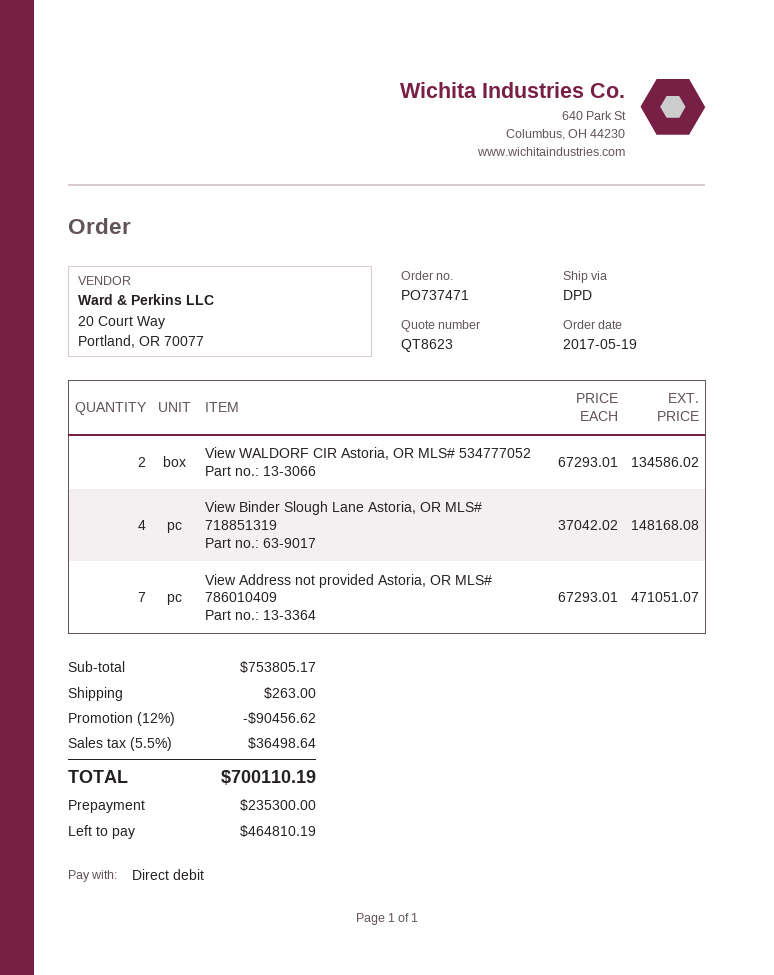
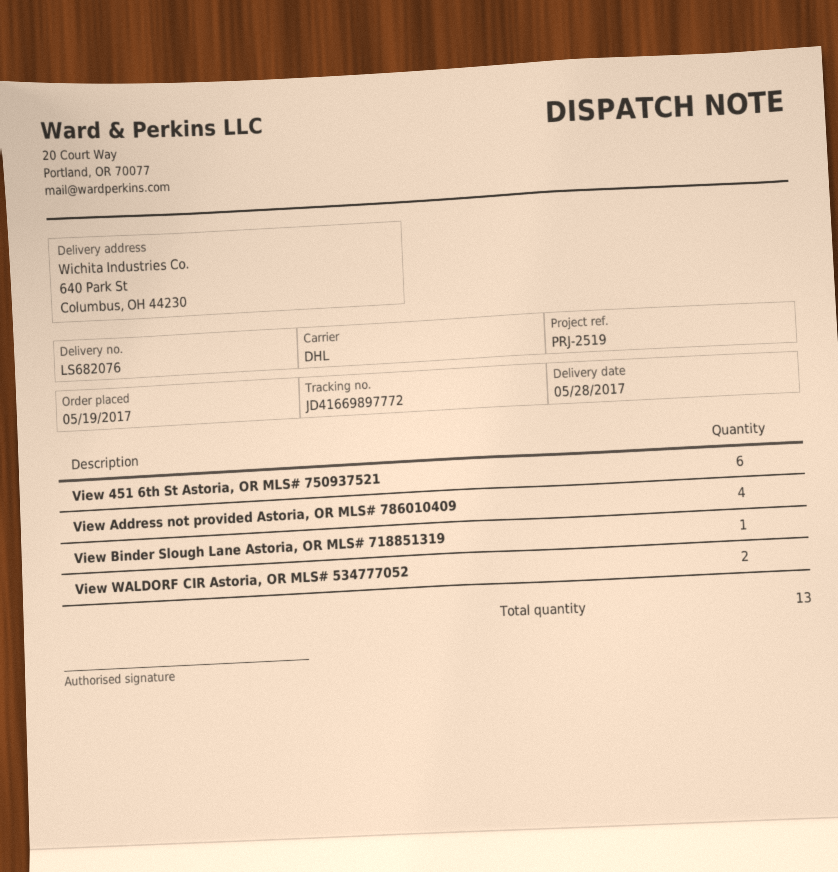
shipping method: DPD -> DHL
View Binder Slough Lane Astoria, OR MLS# 718851319: 4 -> 1
View Address not provided Astoria, OR MLS# 786010409: 7 -> 4
View 451 6th St Astoria, OR MLS# 750937521: none -> 6

